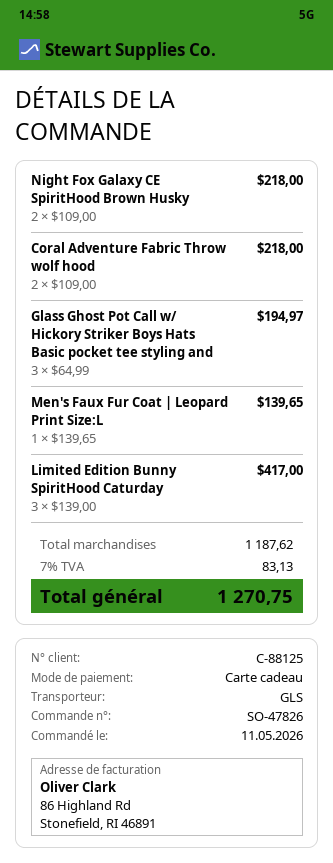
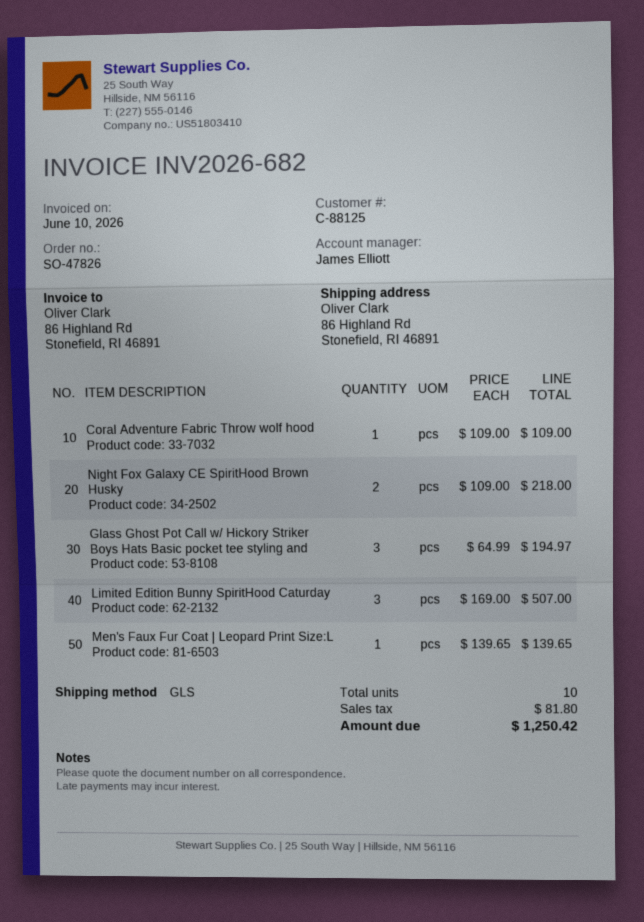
Coral Adventure Fabric Throw wolf hood: 2 x 109.00 = 218.00 -> 1 x 109.00 = 109.00
Limited Edition Bunny SpiritHood Caturday: 3 x 139.00 = 417.00 -> 3 x 169.00 = 507.00
tax: 83.13 -> 81.80
total: 1270.75 -> 1250.42

